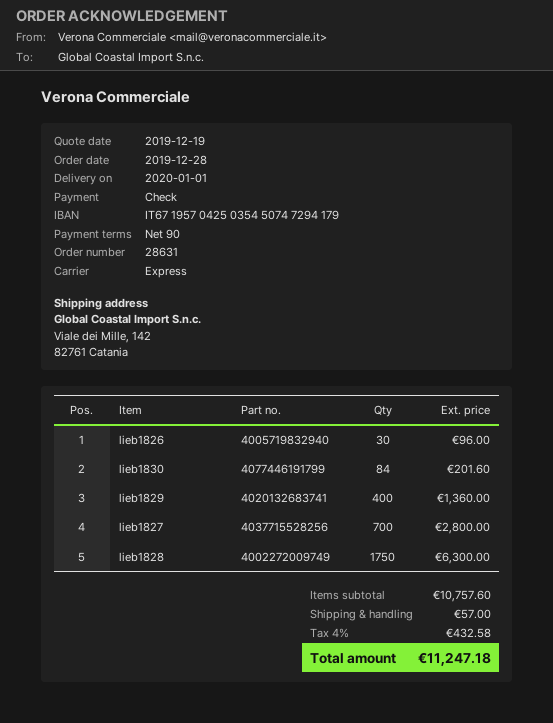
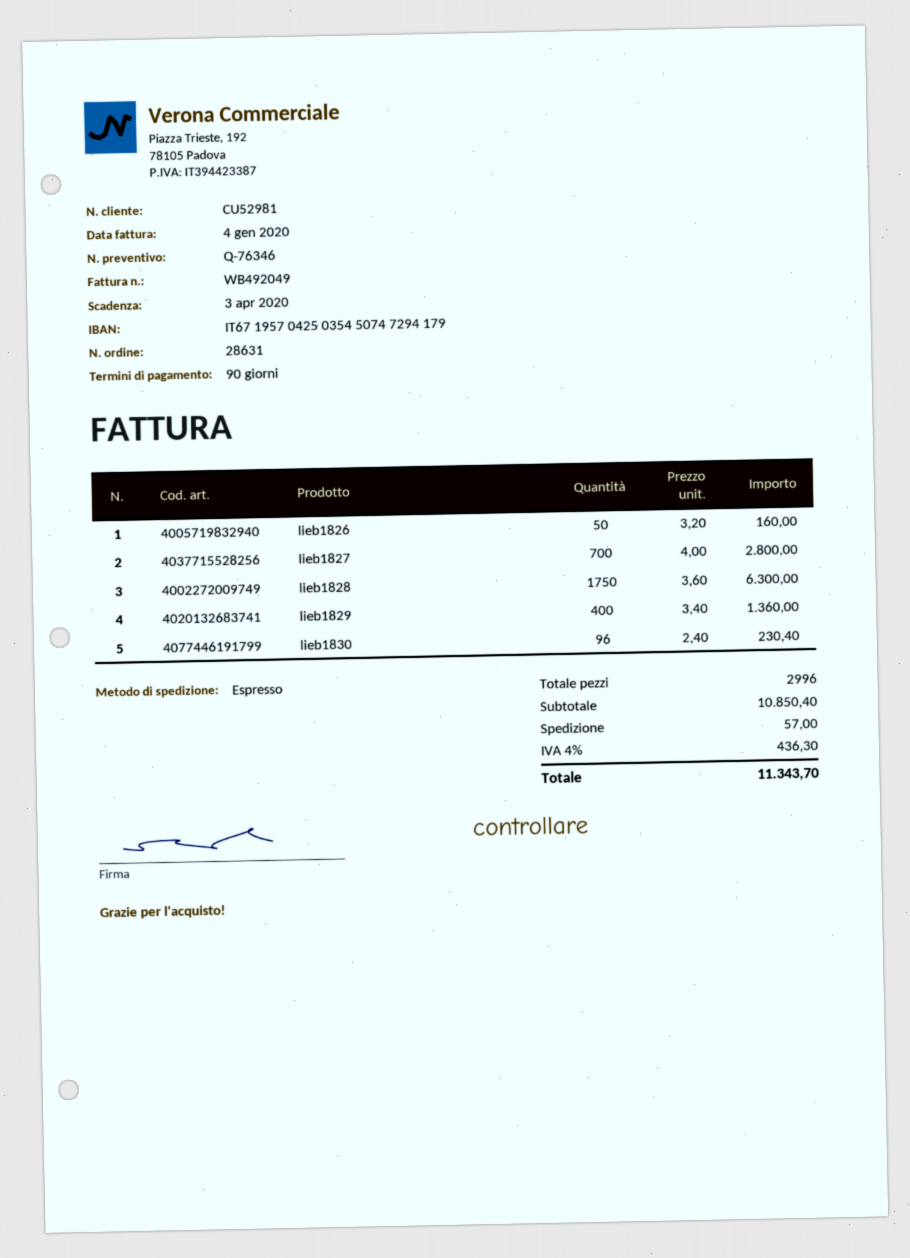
lieb1826: 30 for 96.00 -> 50 for 160.00
lieb1830: 84 for 201.60 -> 96 for 230.40
subtotal: 10757.60 -> 10850.40
tax: 4% = 432.58 -> 4% = 436.30
total: 11247.18 -> 11343.70

